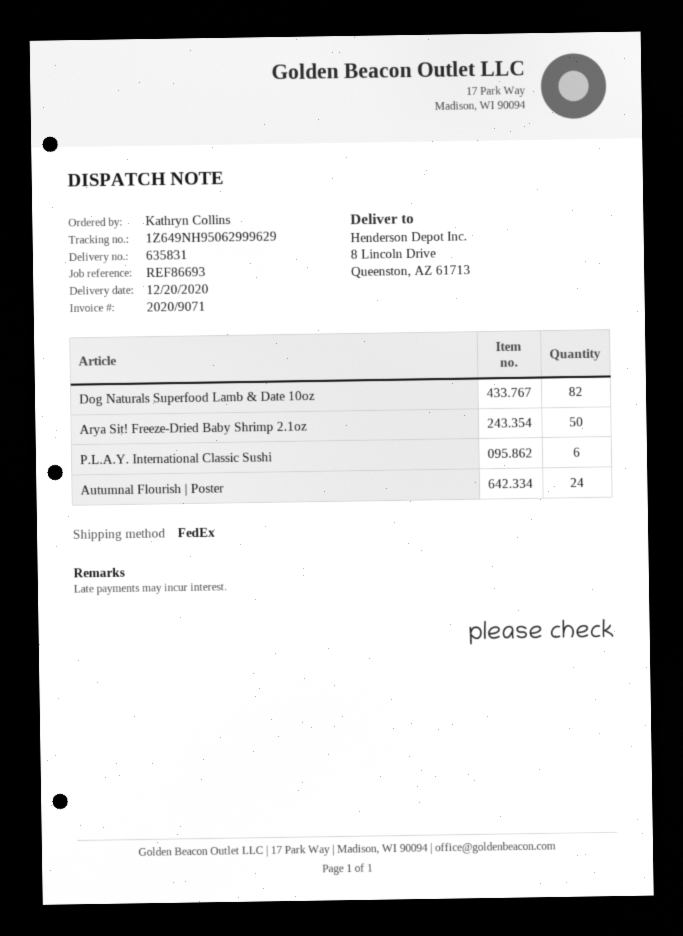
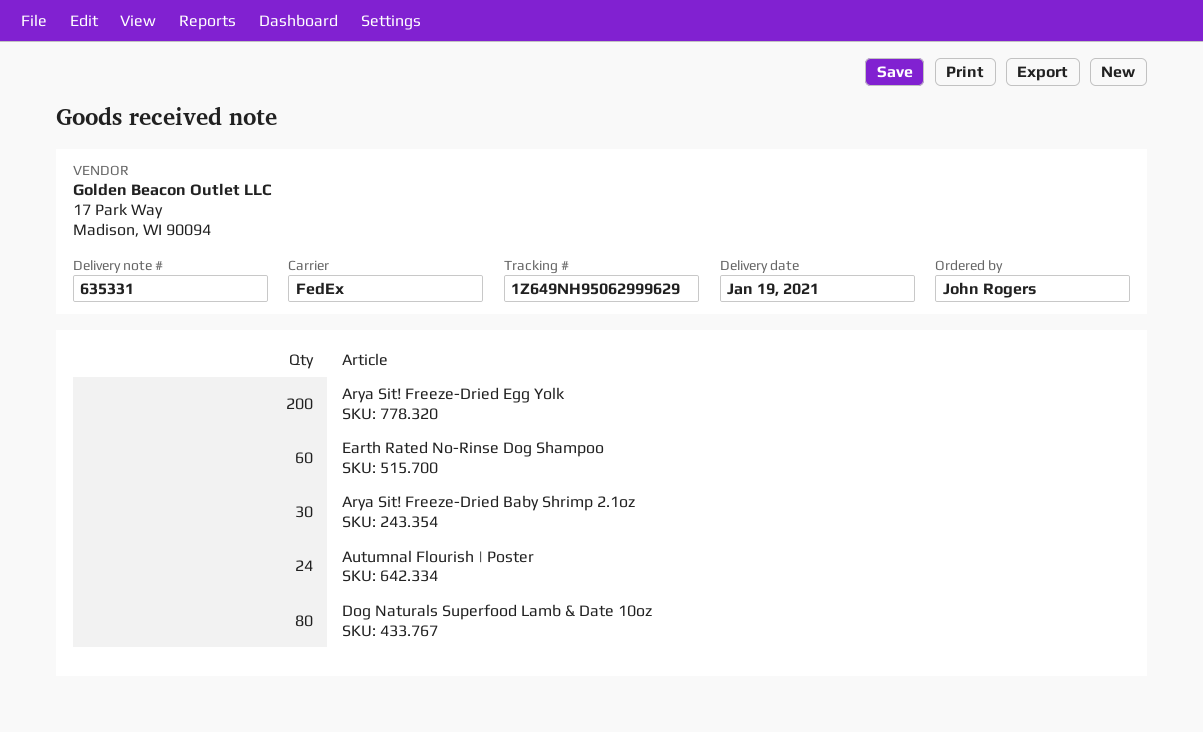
delivery note number: 635831 -> 635331
delivery date: 2020-12-20 -> 2021-01-19
ordered by: Kathryn Collins -> John Rogers
Dog Naturals Superfood Lamb & Date 10oz: 82 -> 80
Arya Sit! Freeze-Dried Baby Shrimp 2.1oz: 50 -> 30
P.L.A.Y. International Classic Sushi: 6 -> none
Arya Sit! Freeze-Dried Egg Yolk: none -> 200
Earth Rated No-Rinse Dog Shampoo: none -> 60

